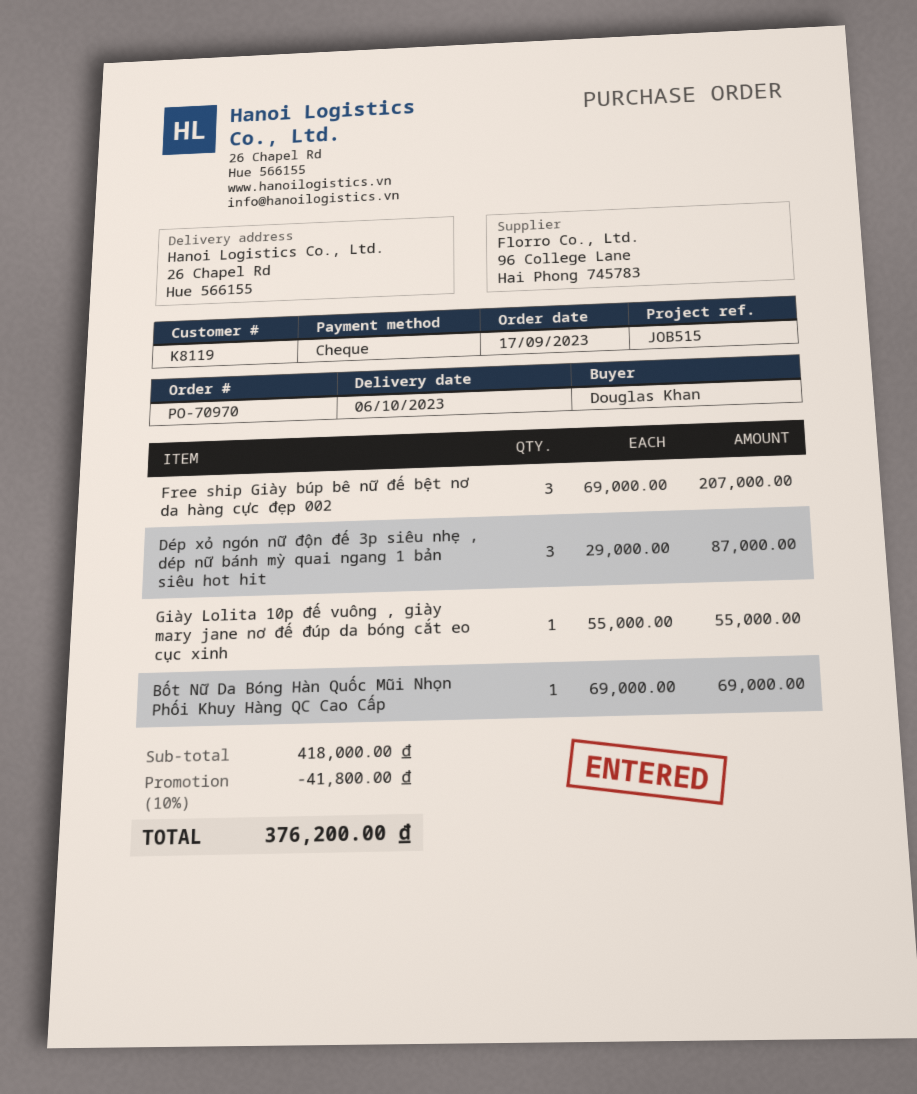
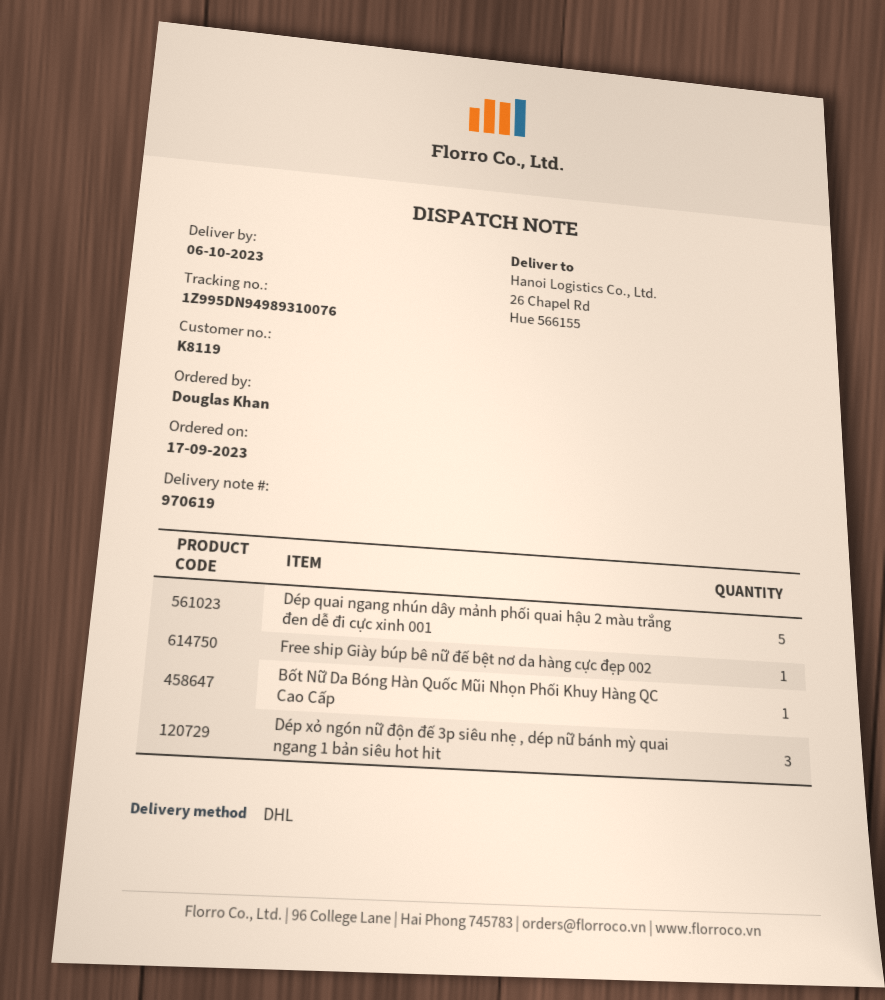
Free ship Giày búp bê nữ đế bệt nơ da hàng cực đẹp 002: 3 -> 1
Giày Lolita 10p đế vuông , giày mary jane nơ đế đúp da bóng cắt eo cục xinh: 1 -> none
Dép quai ngang nhún dây mảnh phối quai hậu 2 màu trắng đen dễ đi cực xinh 001: none -> 5

